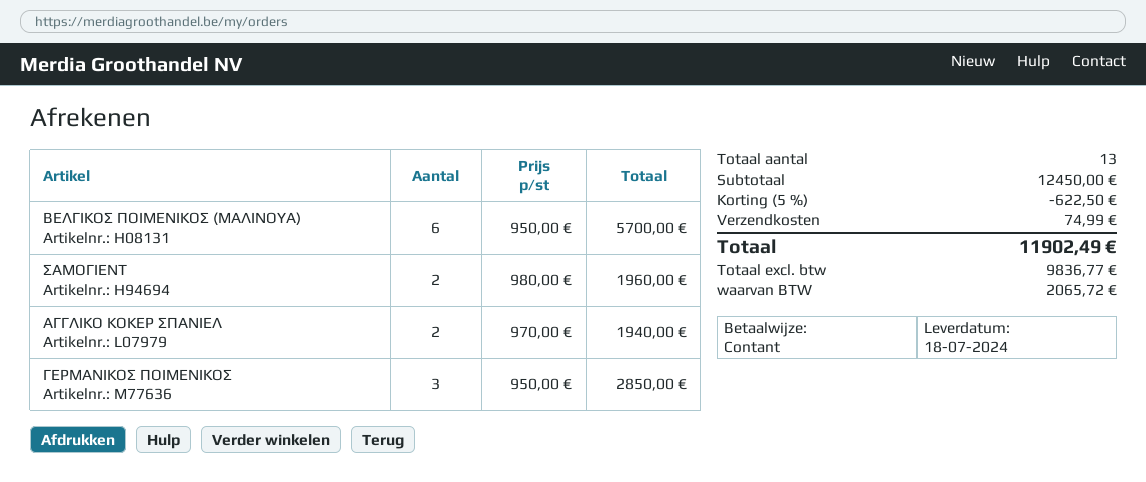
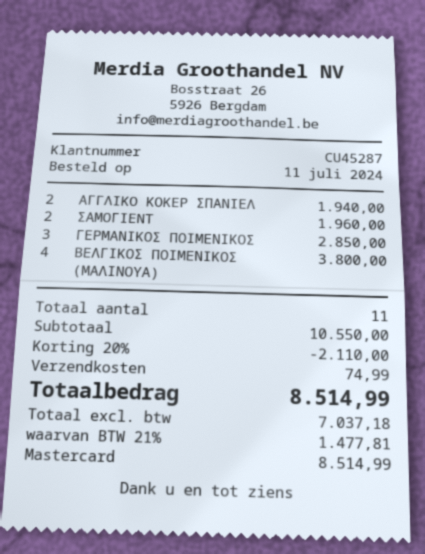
payment method: cash -> Mastercard
ΒΕΛΓΙΚΟΣ ΠΟΙΜΕΝΙΚΟΣ (ΜΑΛΙΝΟΥΑ): 6 for 5700.00 -> 4 for 3800.00
total quantity: 13 -> 11
subtotal: 12450.00 -> 10550.00
discount: 5% = 622.50 -> 20% = 2110.00
net: 9836.77 -> 7037.18
tax: 2065.72 -> 1477.81
total: 11902.49 -> 8514.99

